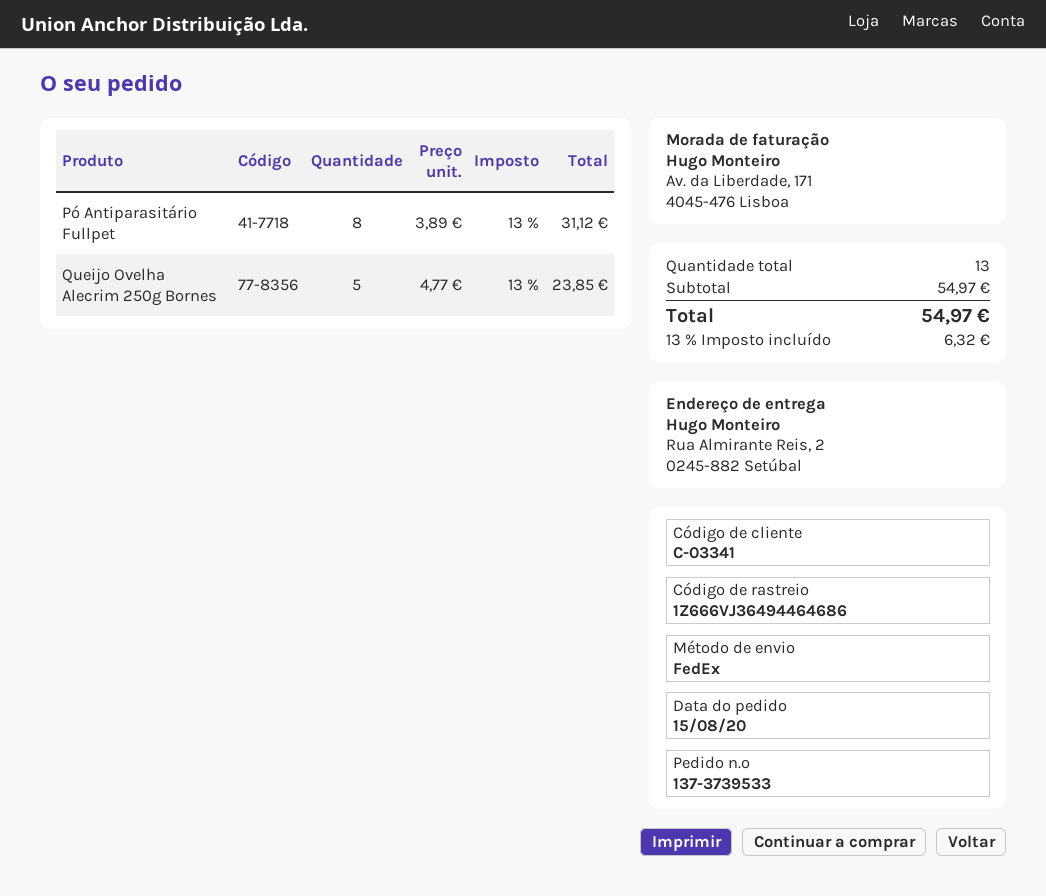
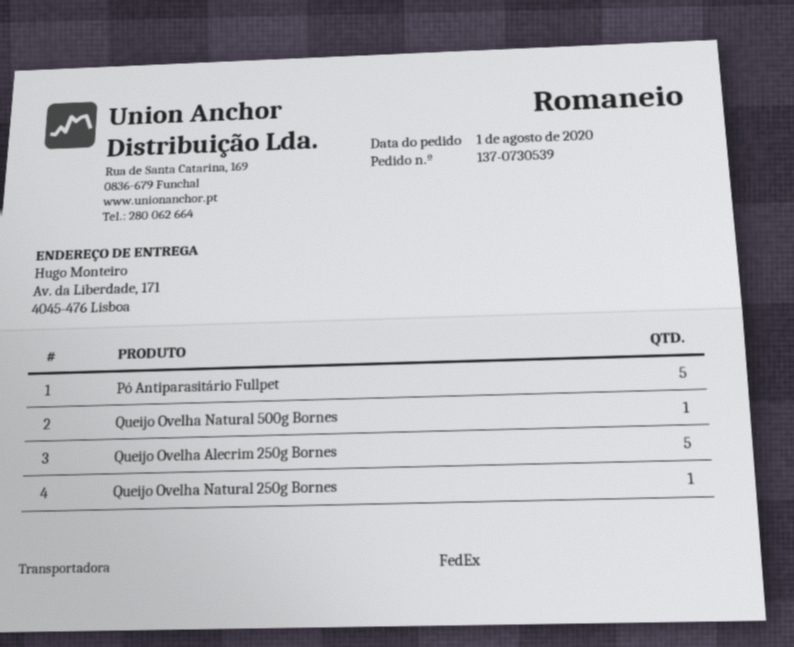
order number: 137-3739533 -> 137-0730539
order date: 2020-08-15 -> 2020-08-01
ship to: Rua Almirante Reis, 2, 0245-882 Setúbal -> Av. da Liberdade, 171, 4045-476 Lisboa
Pó Antiparasitário Fullpet: 8 -> 5
Queijo Ovelha Natural 500g Bornes: none -> 1
Queijo Ovelha Natural 250g Bornes: none -> 1

